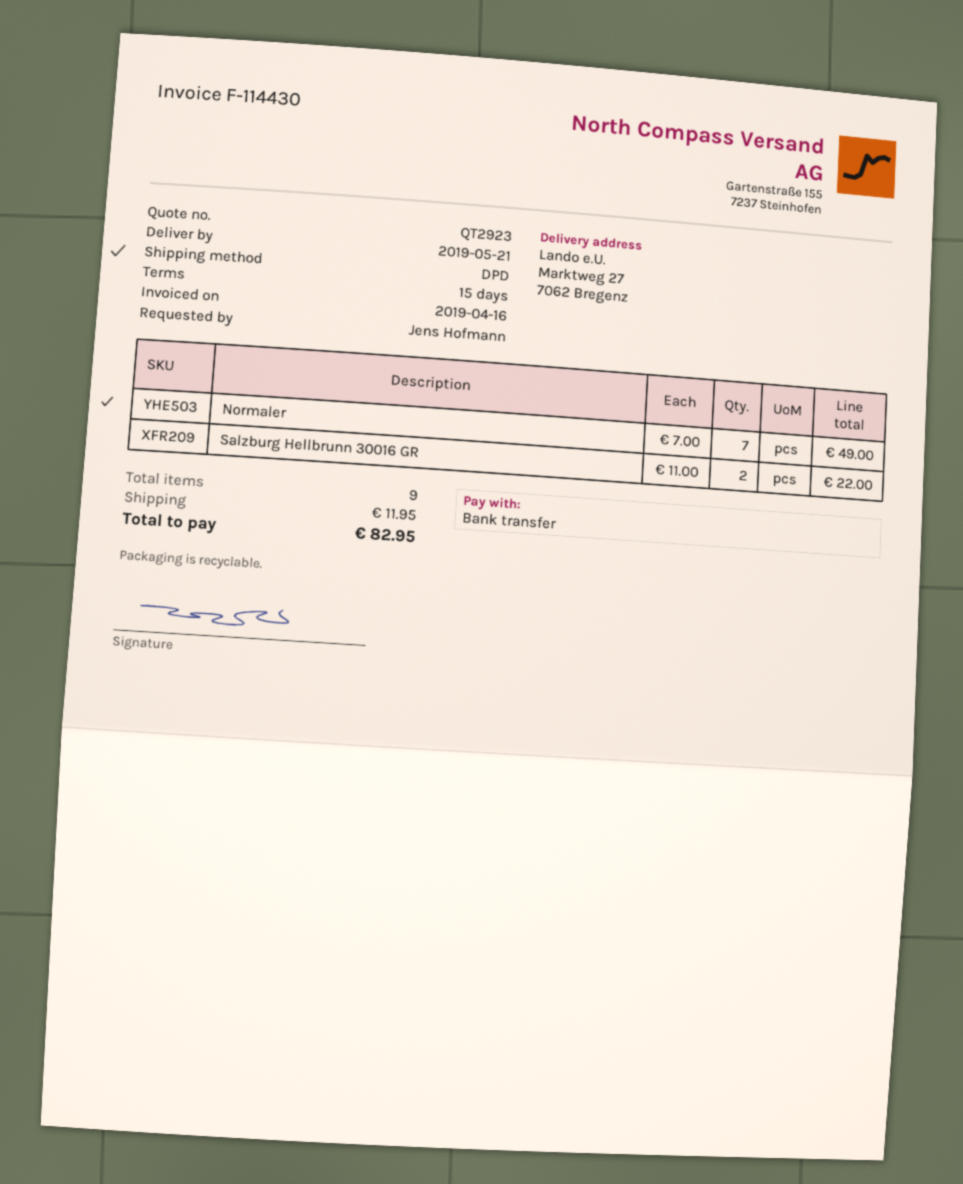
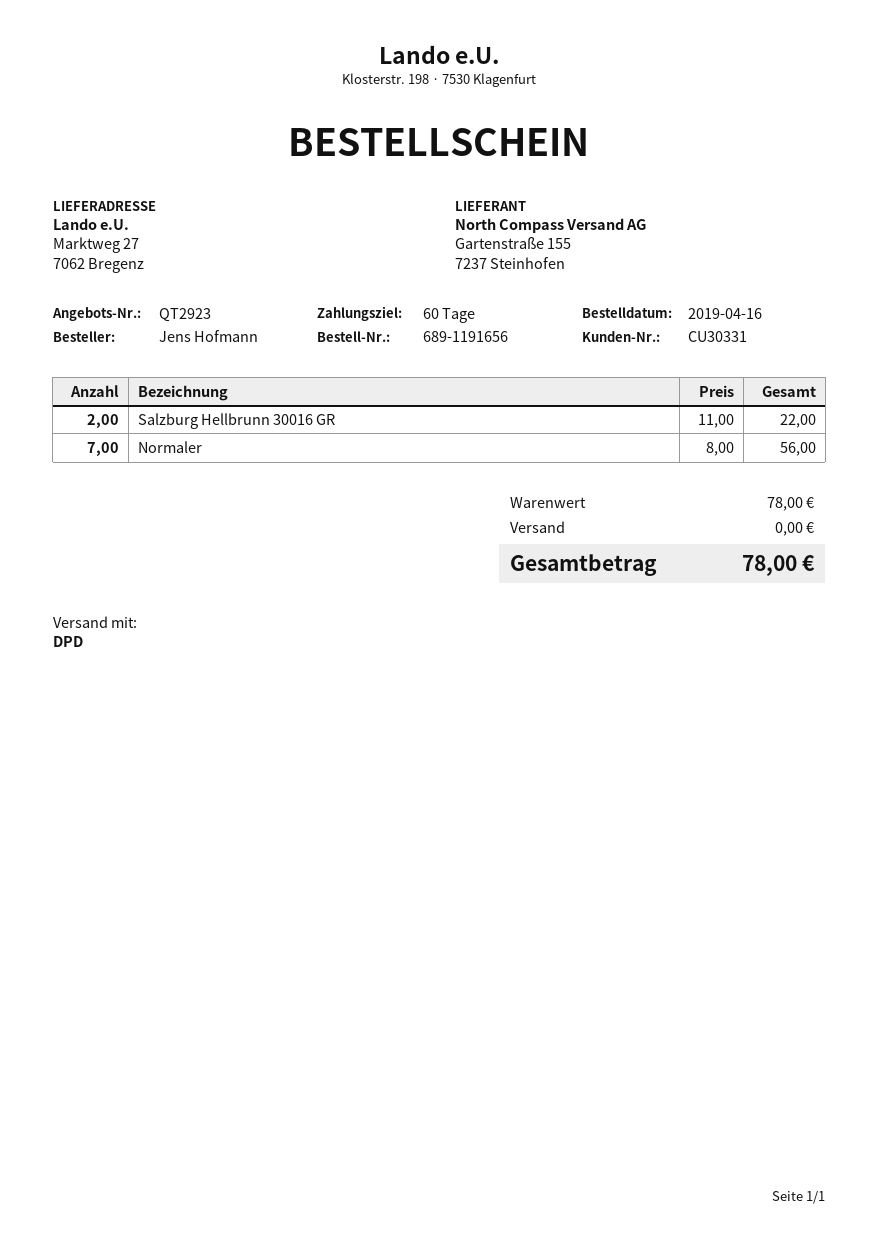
payment terms: 15 days -> 60 days
Normaler: 7 x 7.00 = 49.00 -> 7 x 8.00 = 56.00
shipping: 11.95 -> 0.00
total: 82.95 -> 78.00

